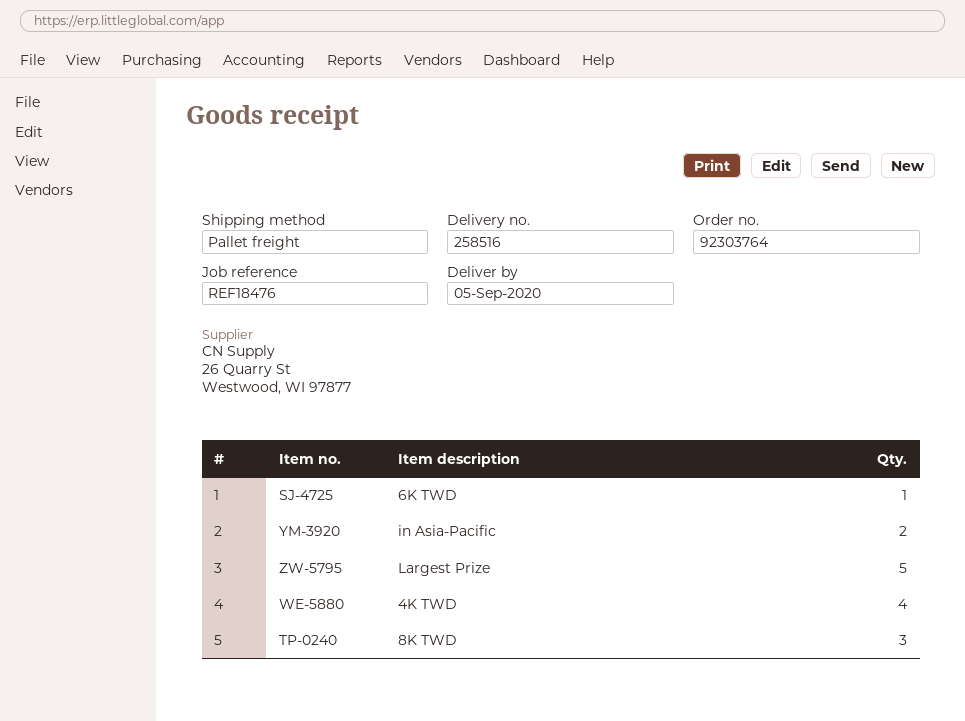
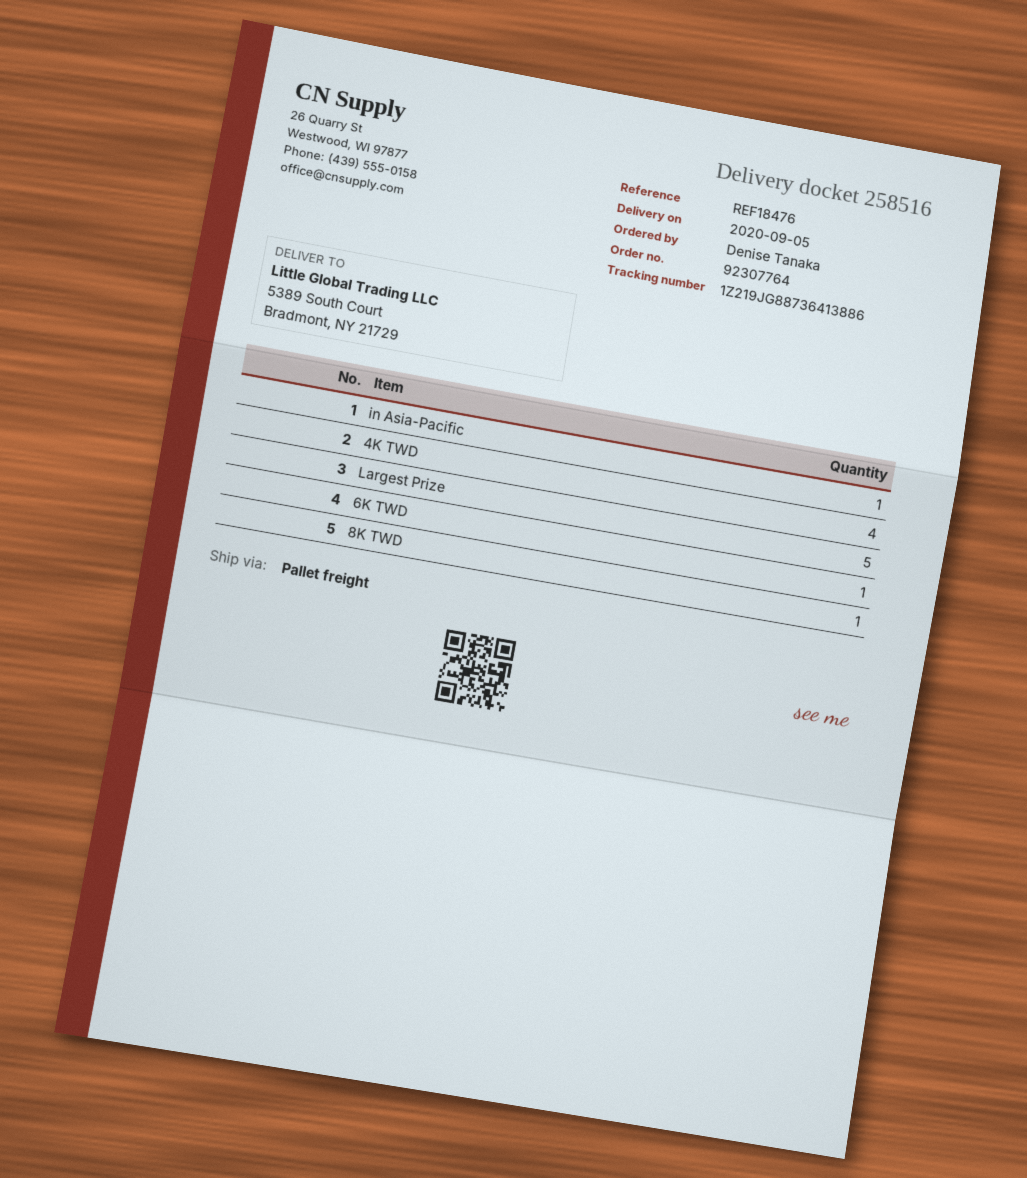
order number: 92303764 -> 92307764
in Asia-Pacific: 2 -> 1
8K TWD: 3 -> 1

